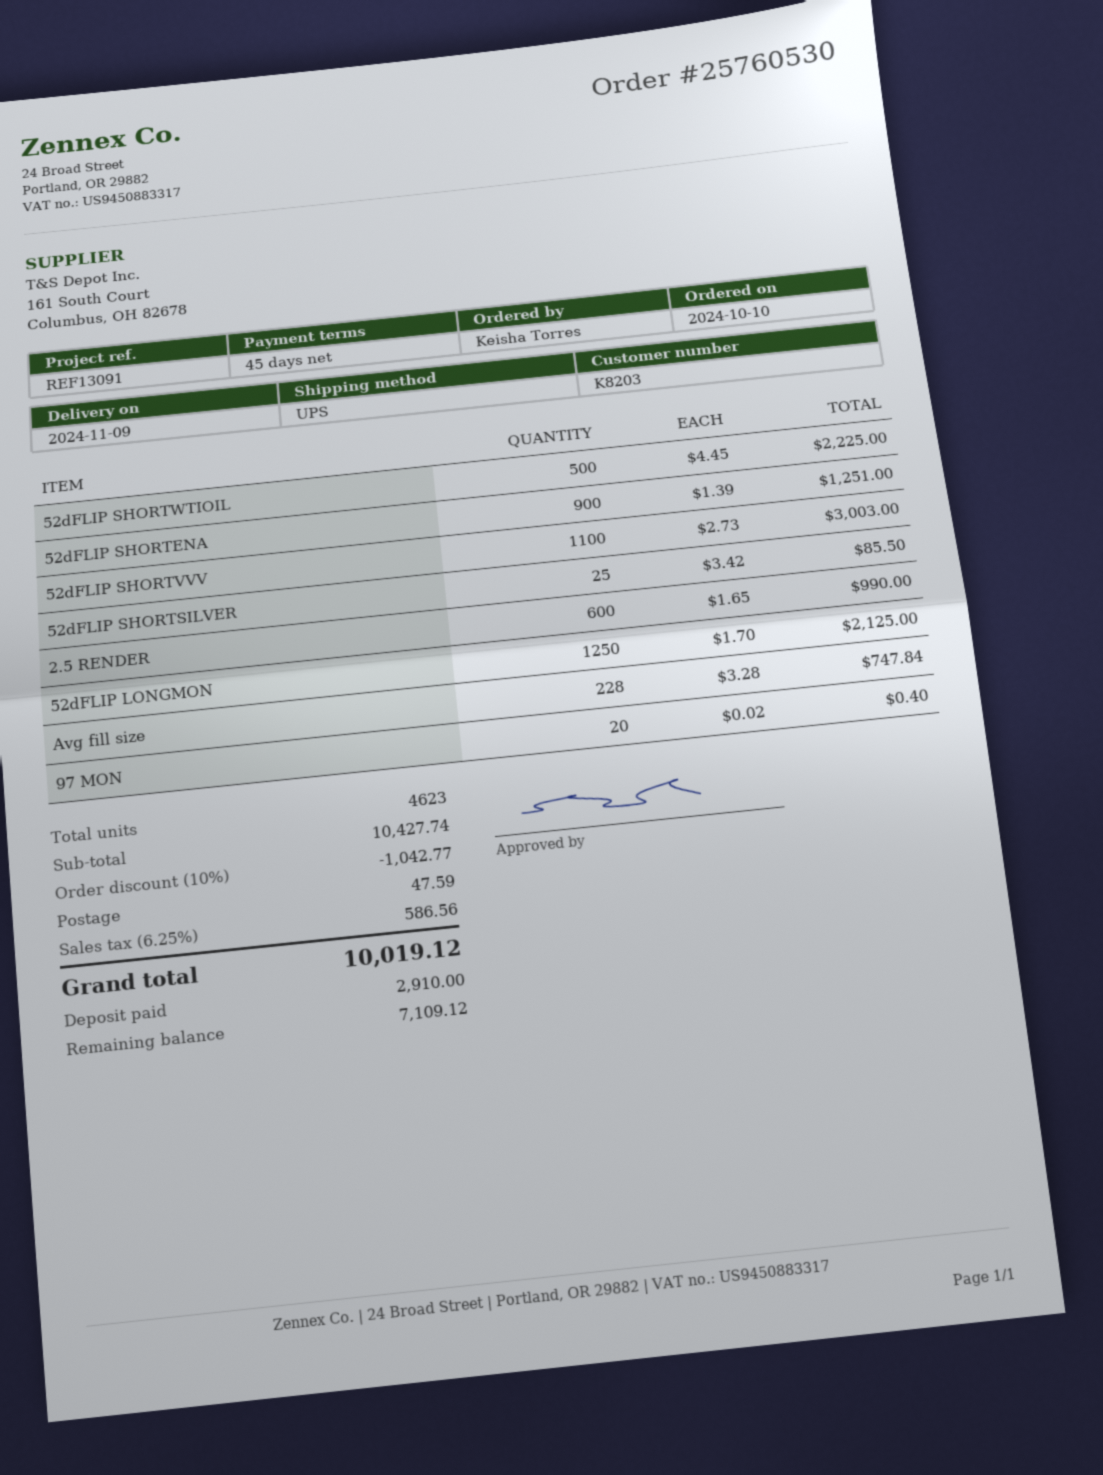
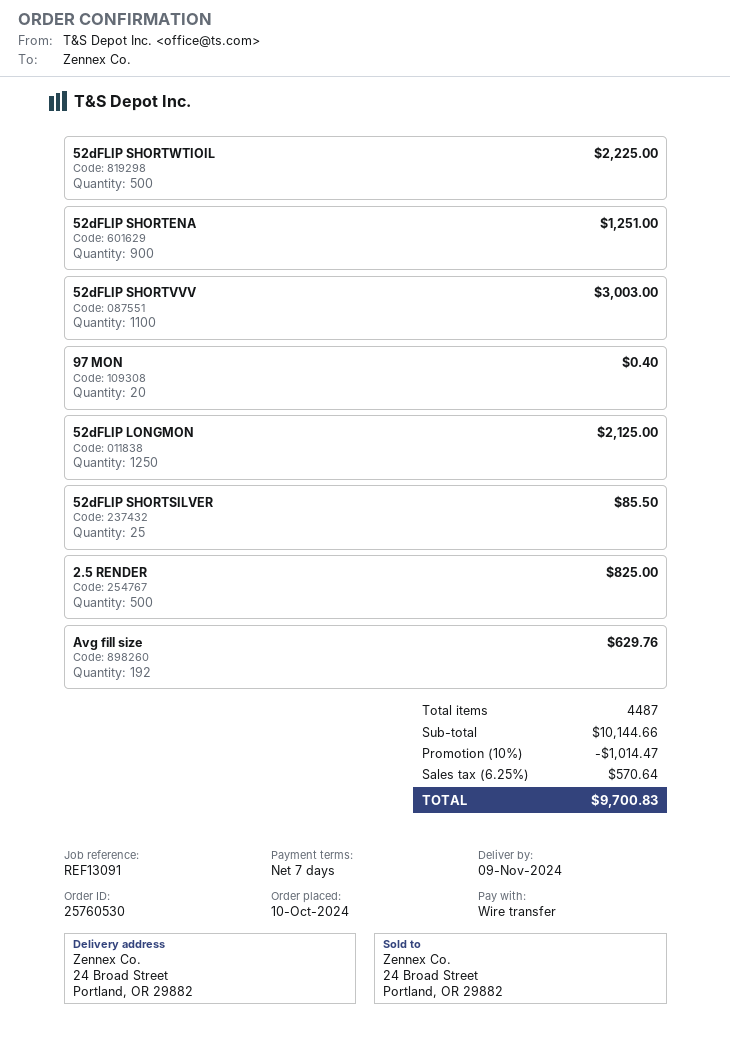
payment terms: 45 days -> 7 days
2.5 RENDER: 600 for 990.00 -> 500 for 825.00
Avg fill size: 228 for 747.84 -> 192 for 629.76
total quantity: 4623 -> 4487
subtotal: 10427.74 -> 10144.66
discount: 10% = 1042.77 -> 10% = 1014.47
shipping: 47.59 -> none
tax: 6.25% = 586.56 -> 6.25% = 570.64
total: 10019.12 -> 9700.83

